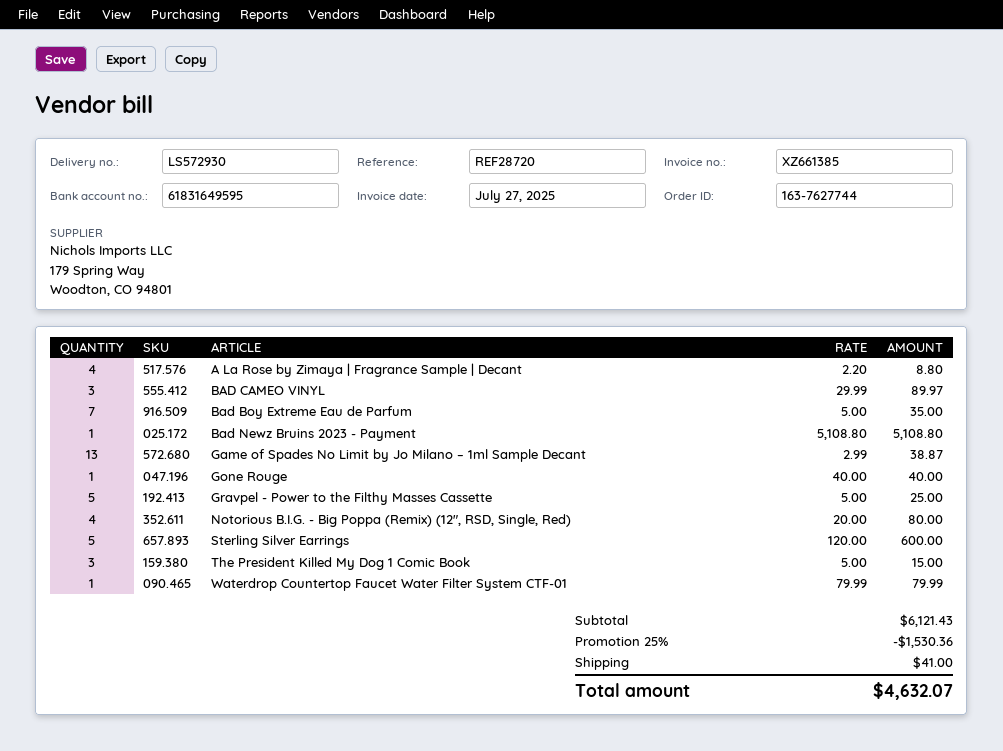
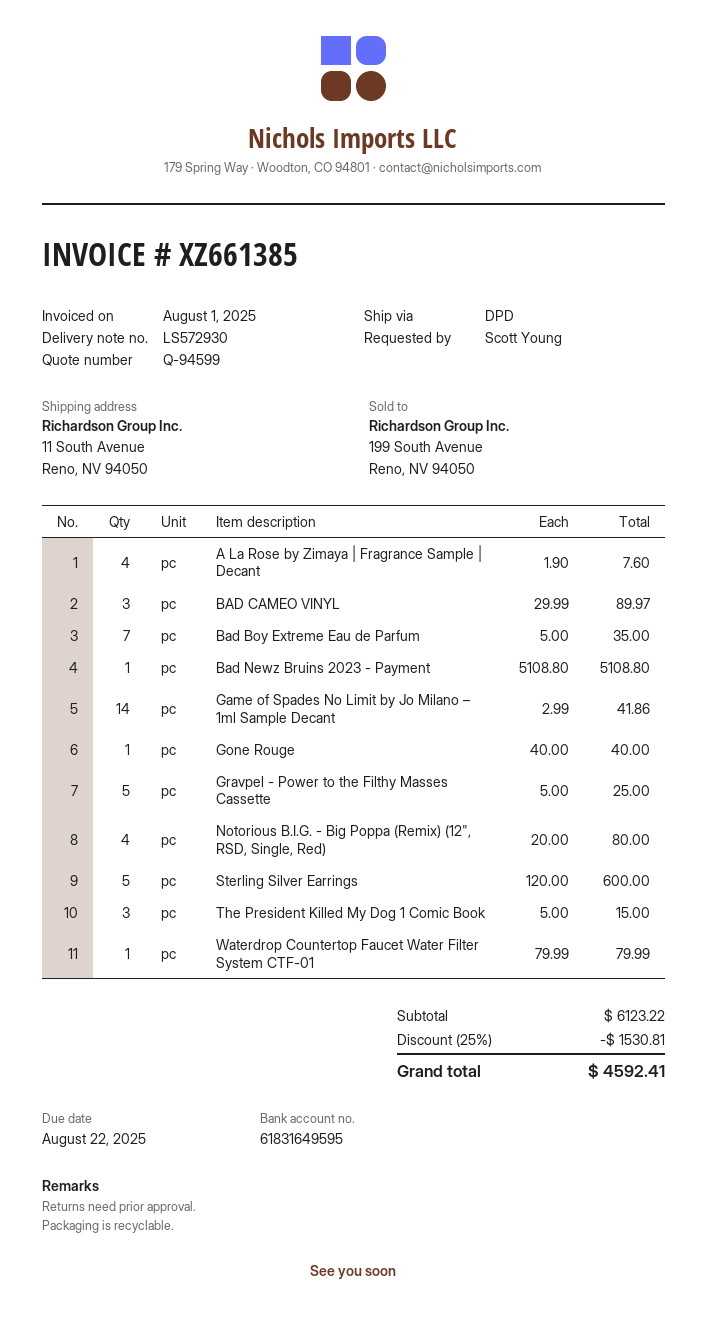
invoice date: 2025-07-27 -> 2025-08-01
A La Rose by Zimaya | Fragrance Sample | Decant: 4 x 2.20 = 8.80 -> 4 x 1.90 = 7.60
Game of Spades No Limit by Jo Milano – 1ml Sample Decant: 13 x 2.99 = 38.87 -> 14 x 2.99 = 41.86
subtotal: 6121.43 -> 6123.22
discount: 25% = 1530.36 -> 25% = 1530.81
shipping: 41.00 -> none
total: 4632.07 -> 4592.41

